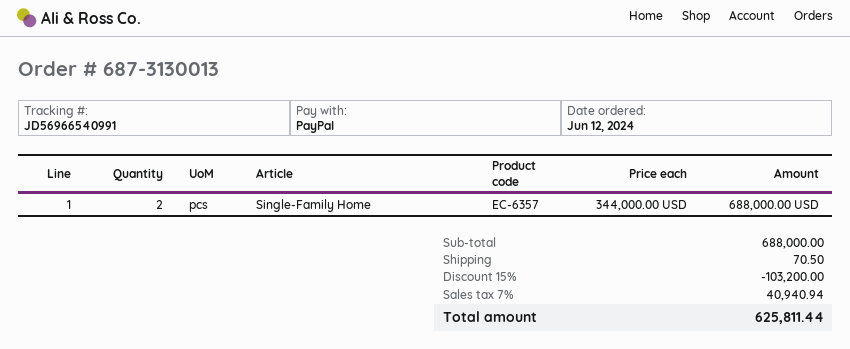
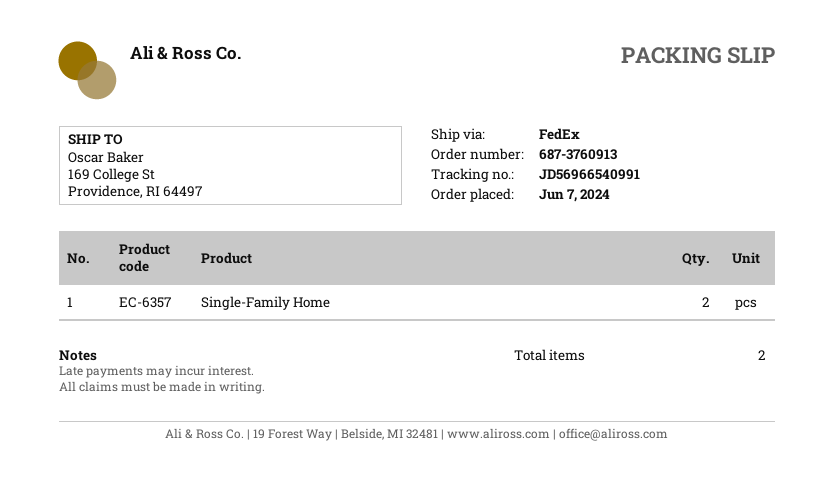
order number: 687-3130013 -> 687-3760913
order date: 2024-06-12 -> 2024-06-07

